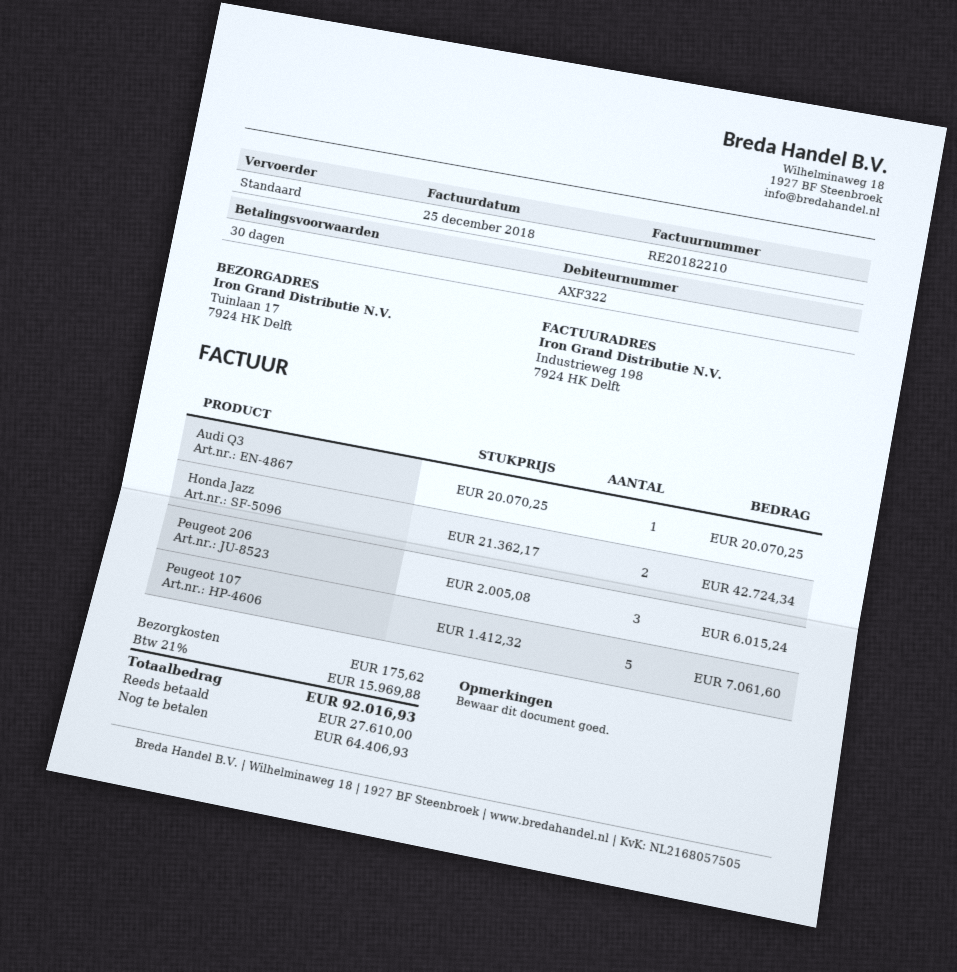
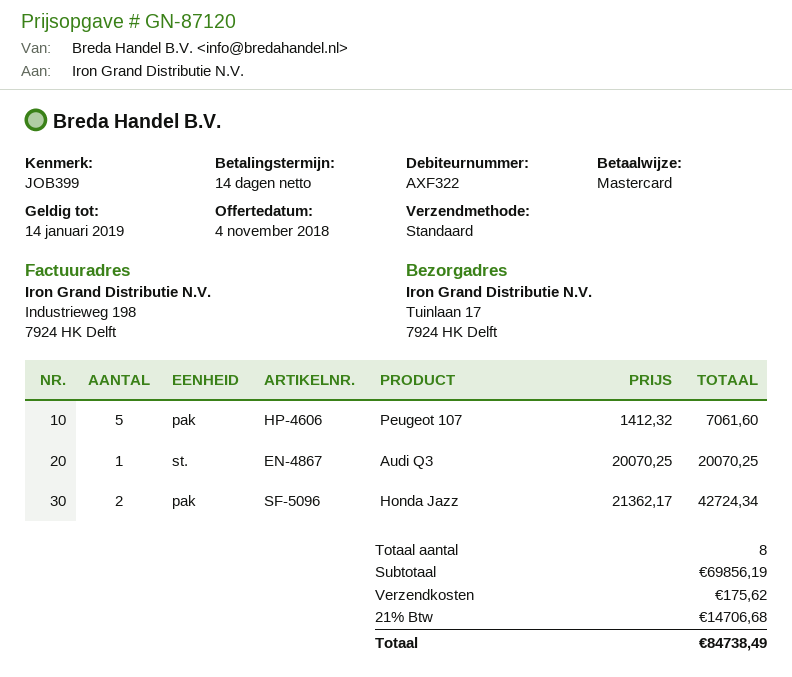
payment terms: 30 days -> 14 days
Peugeot 206: 3 x 2005.08 = 6015.24 -> none
tax: 21% = 15969.88 -> 21% = 14706.68
total: 92016.93 -> 84738.49

